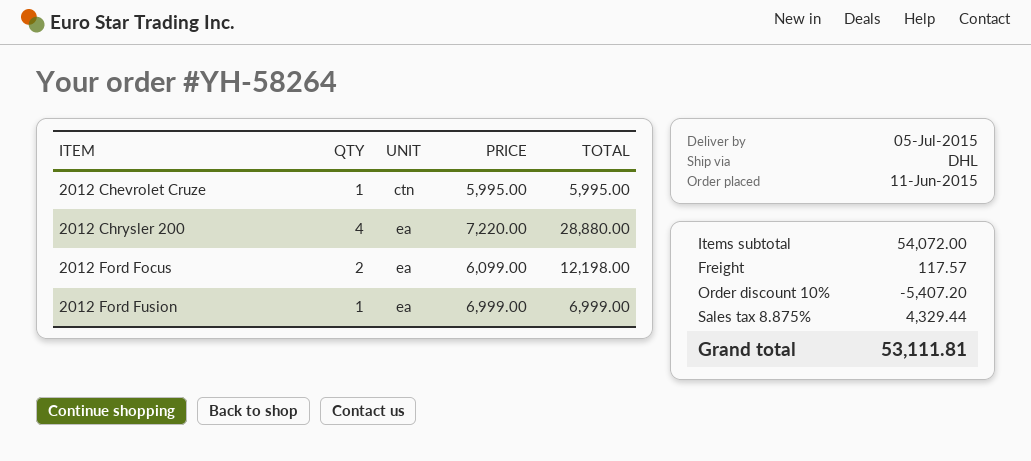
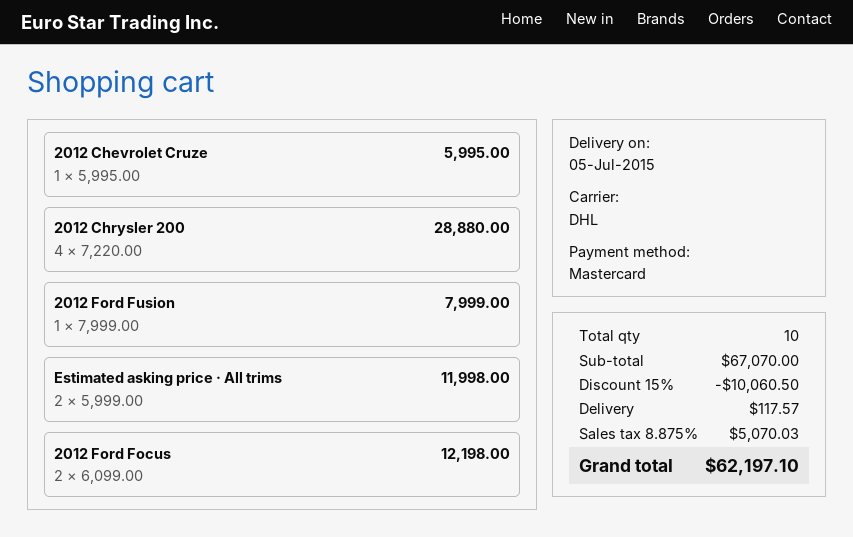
2012 Ford Fusion: 1 x 6999.00 = 6999.00 -> 1 x 7999.00 = 7999.00
Estimated asking price · All trims: none -> 2 x 5999.00 = 11998.00
subtotal: 54072.00 -> 67070.00
discount: 10% = 5407.20 -> 15% = 10060.50
tax: 8.875% = 4329.44 -> 8.875% = 5070.03
total: 53111.81 -> 62197.10

